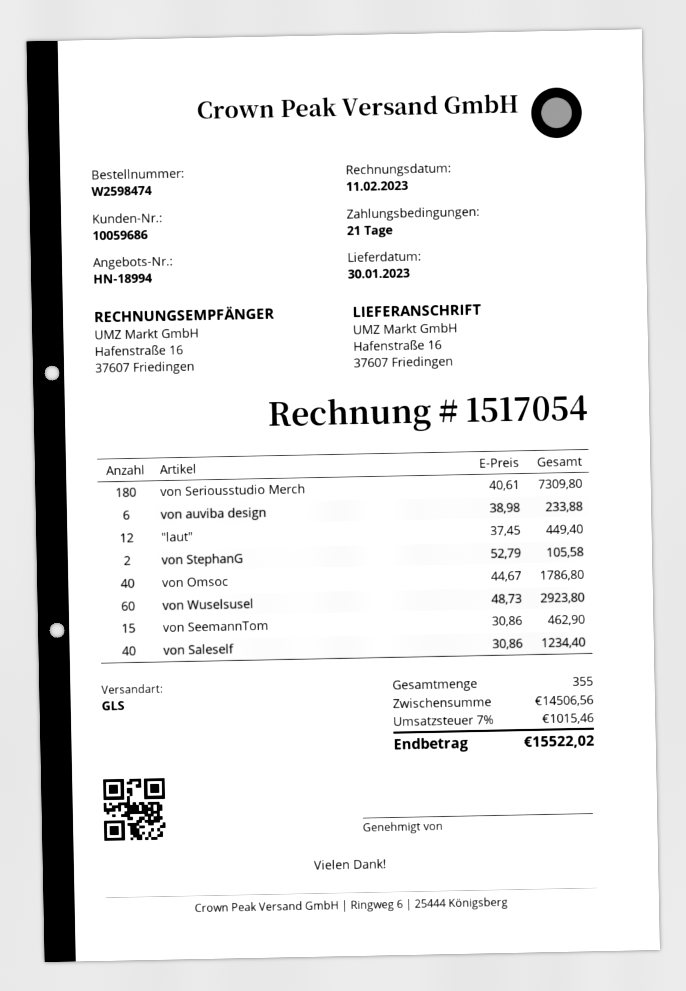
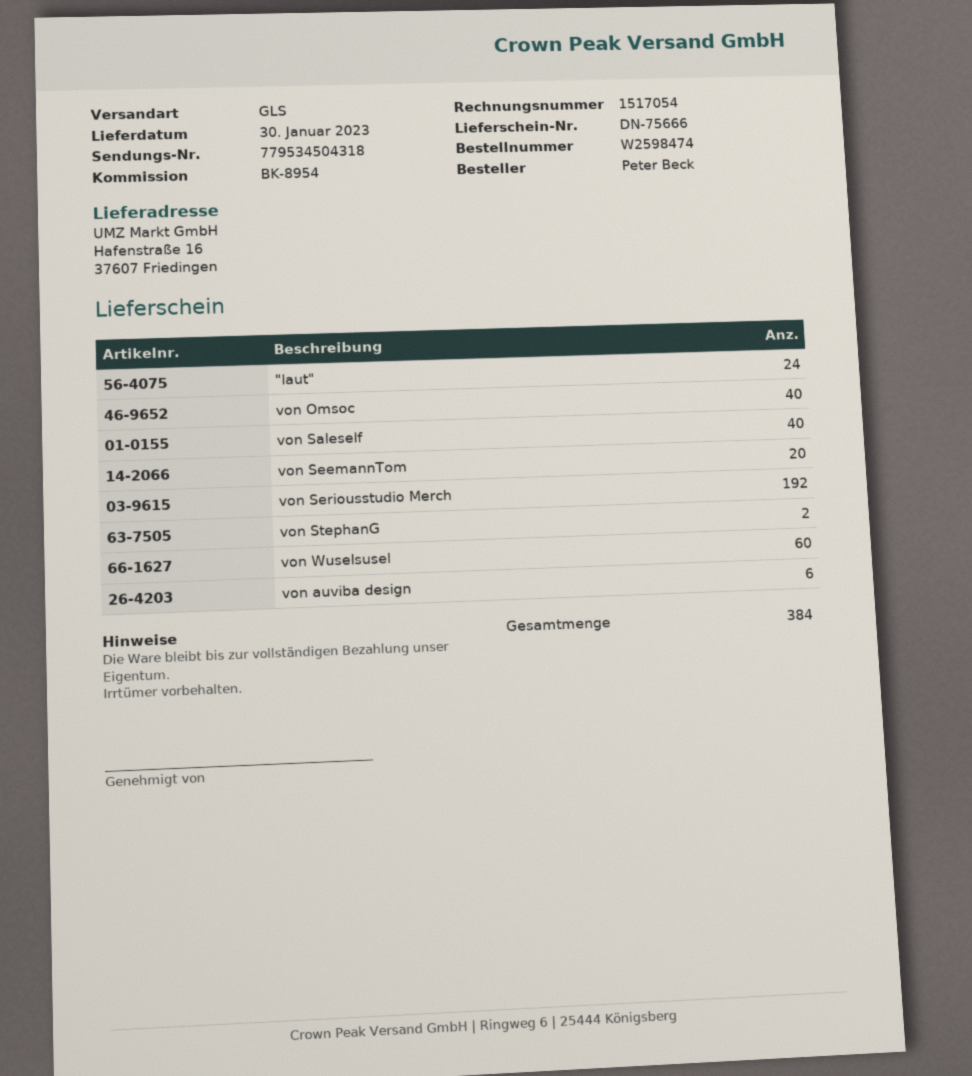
von Seriousstudio Merch: 180 -> 192
"laut": 12 -> 24
von SeemannTom: 15 -> 20
total quantity: 355 -> 384

